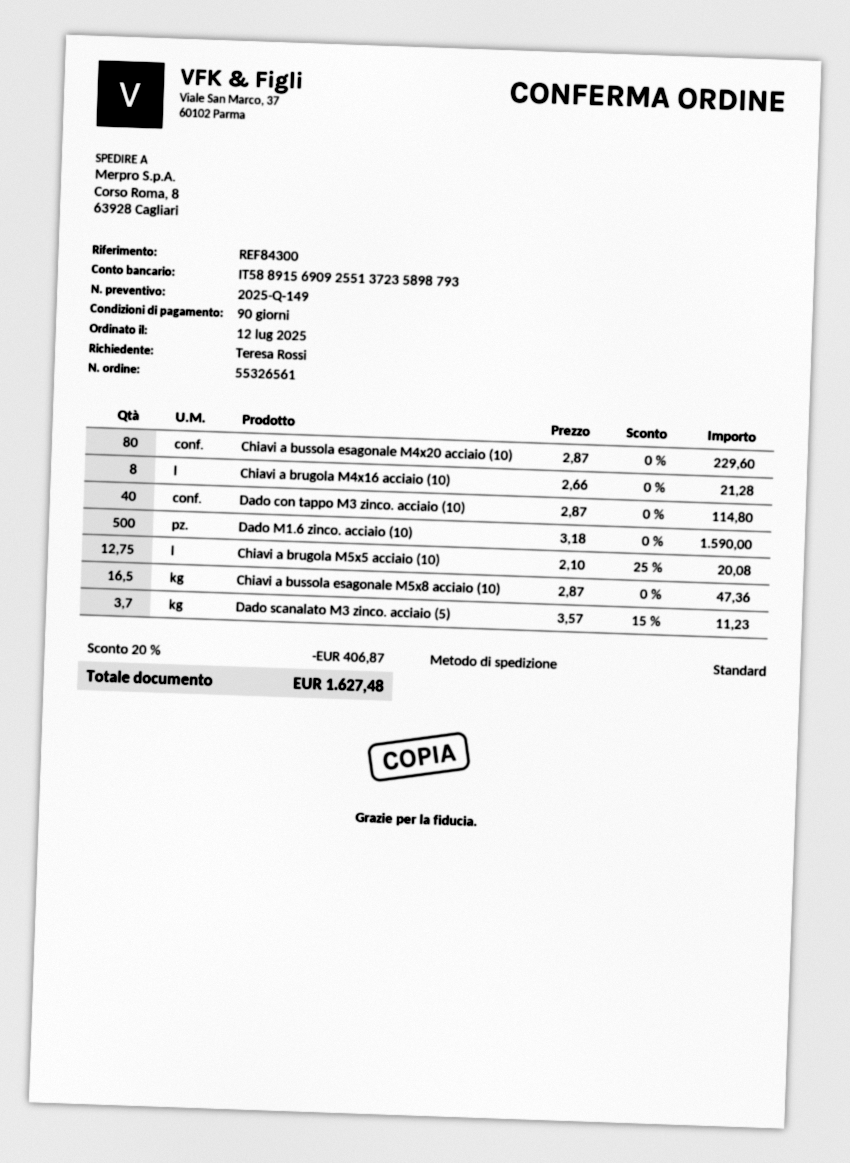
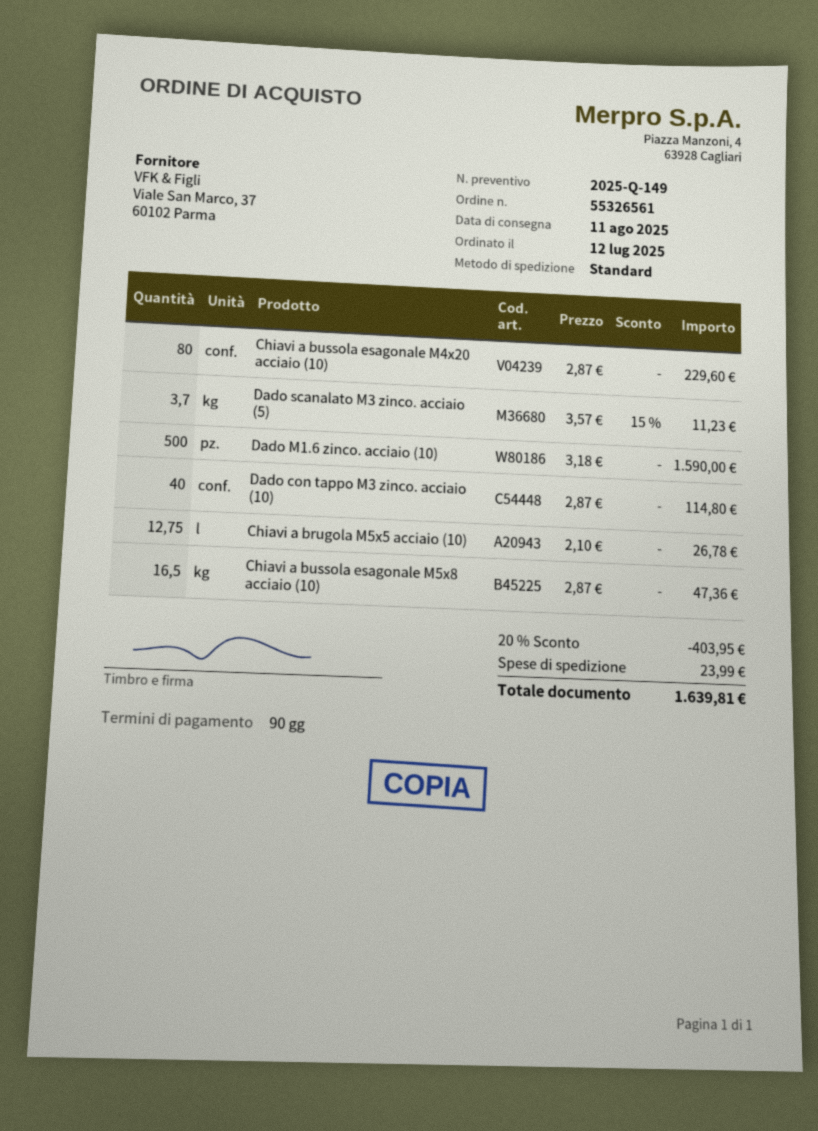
Chiavi a brugola M4x16 acciaio (10): 8 x 2.66 = 21.28 -> none
Chiavi a brugola M5x5 acciaio (10): 12.75 x 2.10 - 25% = 20.08 -> 12.75 x 2.10 = 26.78
discount: 20% = 406.87 -> 20% = 403.95
shipping: none -> 23.99
total: 1627.48 -> 1639.81

